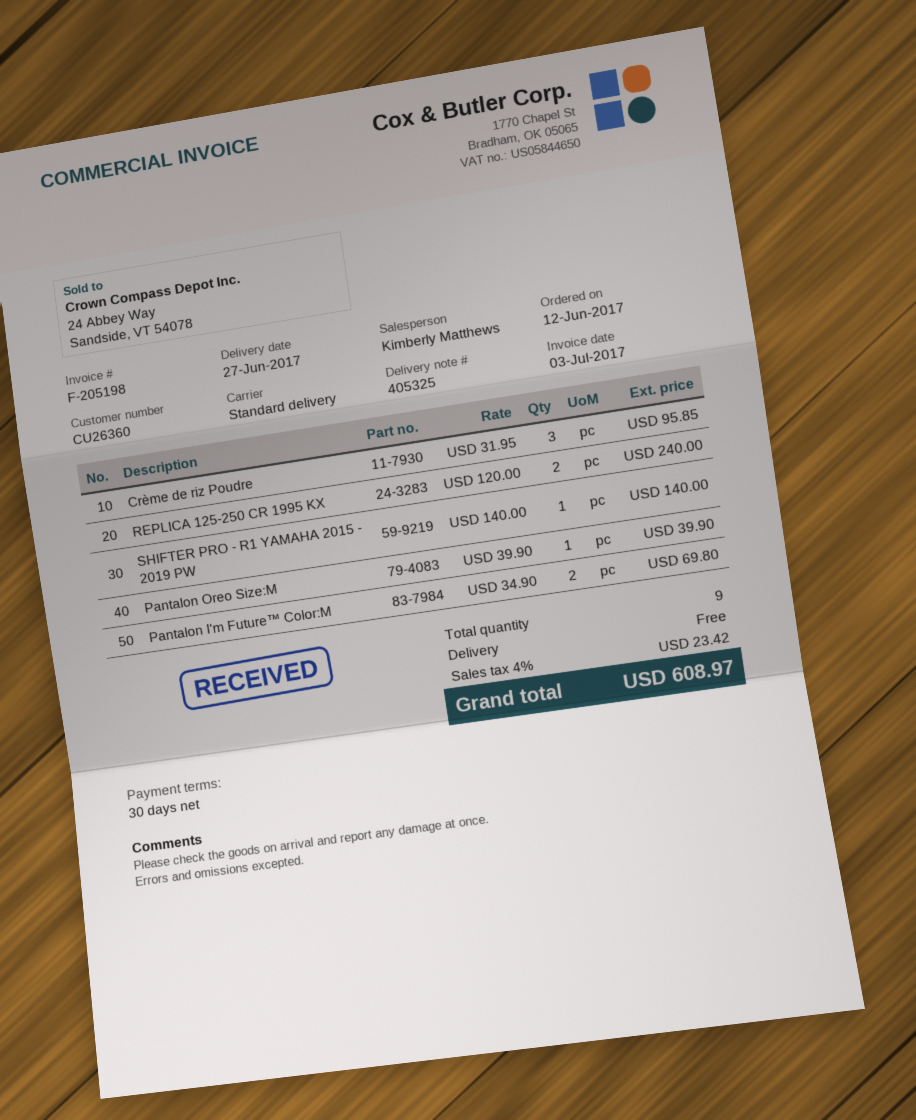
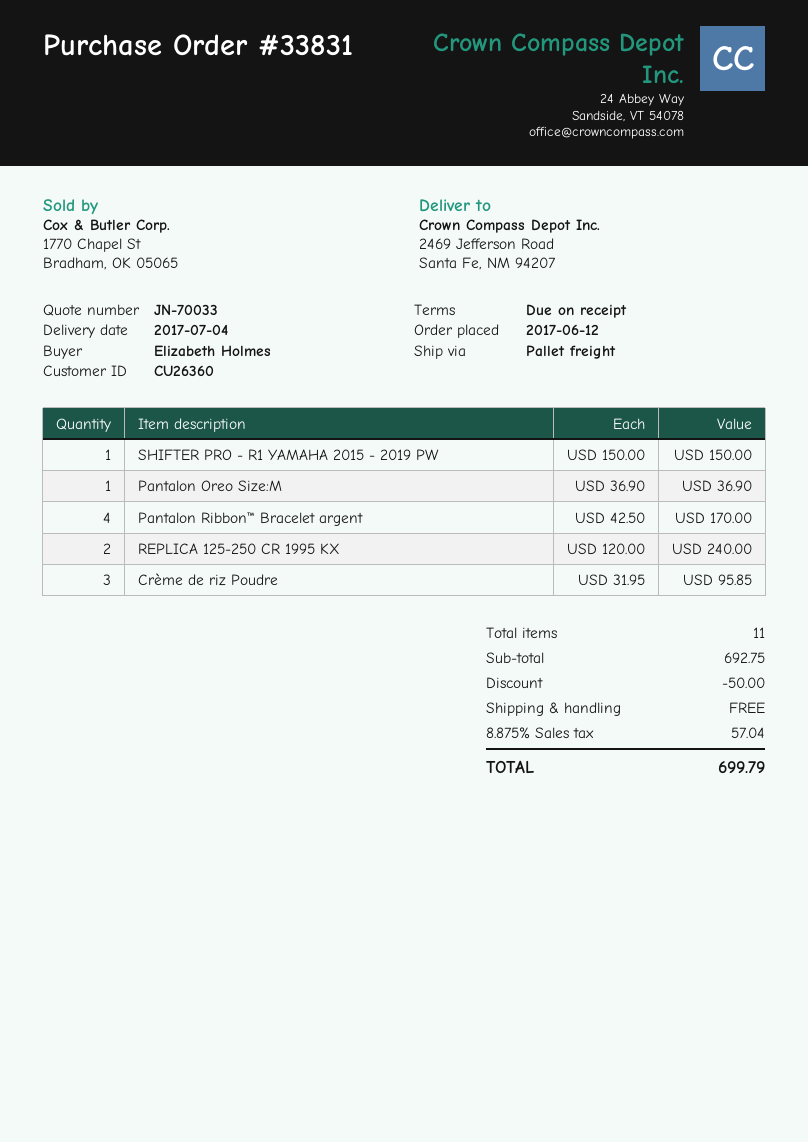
delivery date: 2017-06-27 -> 2017-07-04
payment terms: 30 days -> on receipt
shipping method: standard -> pallet freight
SHIFTER PRO - R1 YAMAHA 2015 - 2019 PW: 1 x 140.00 = 140.00 -> 1 x 150.00 = 150.00
Pantalon Oreo Size:M: 1 x 39.90 = 39.90 -> 1 x 36.90 = 36.90
Pantalon I'm Future™ Color:M: 2 x 34.90 = 69.80 -> none
Pantalon Ribbon™ Bracelet argent: none -> 4 x 42.50 = 170.00
total quantity: 9 -> 11
discount: none -> 50.00
tax: 4% = 23.42 -> 8.875% = 57.04
total: 608.97 -> 699.79

